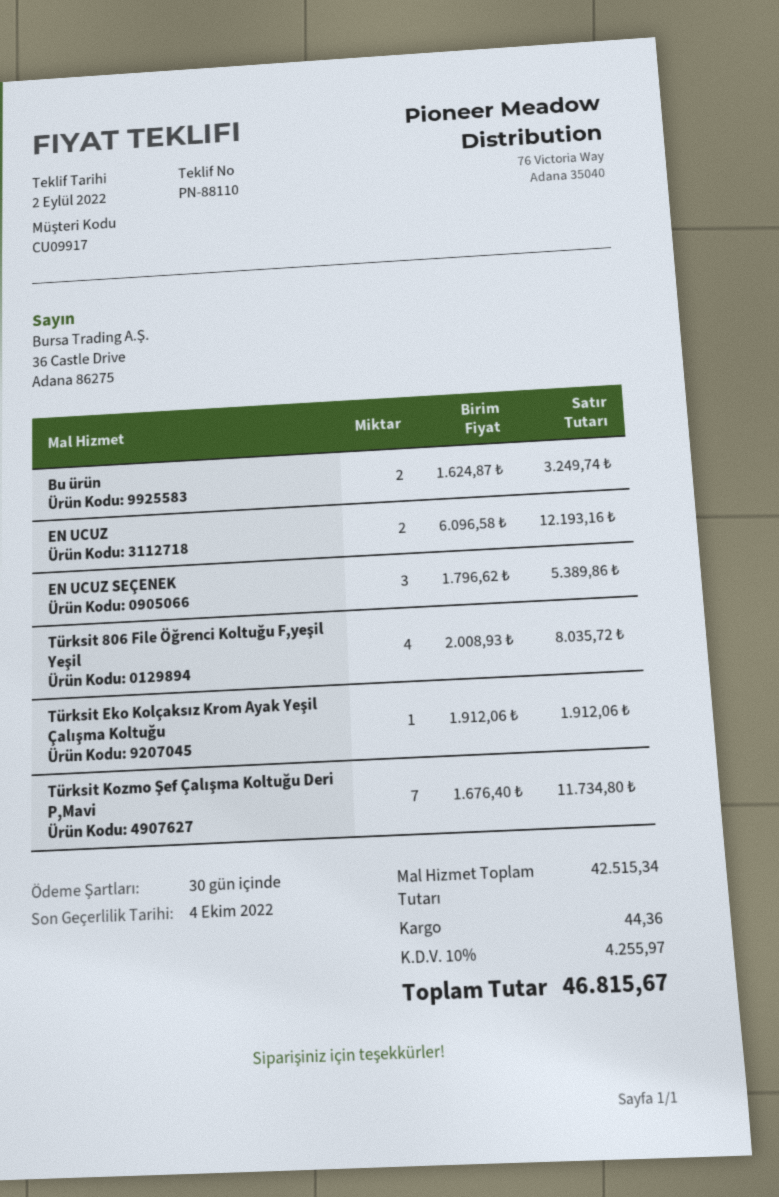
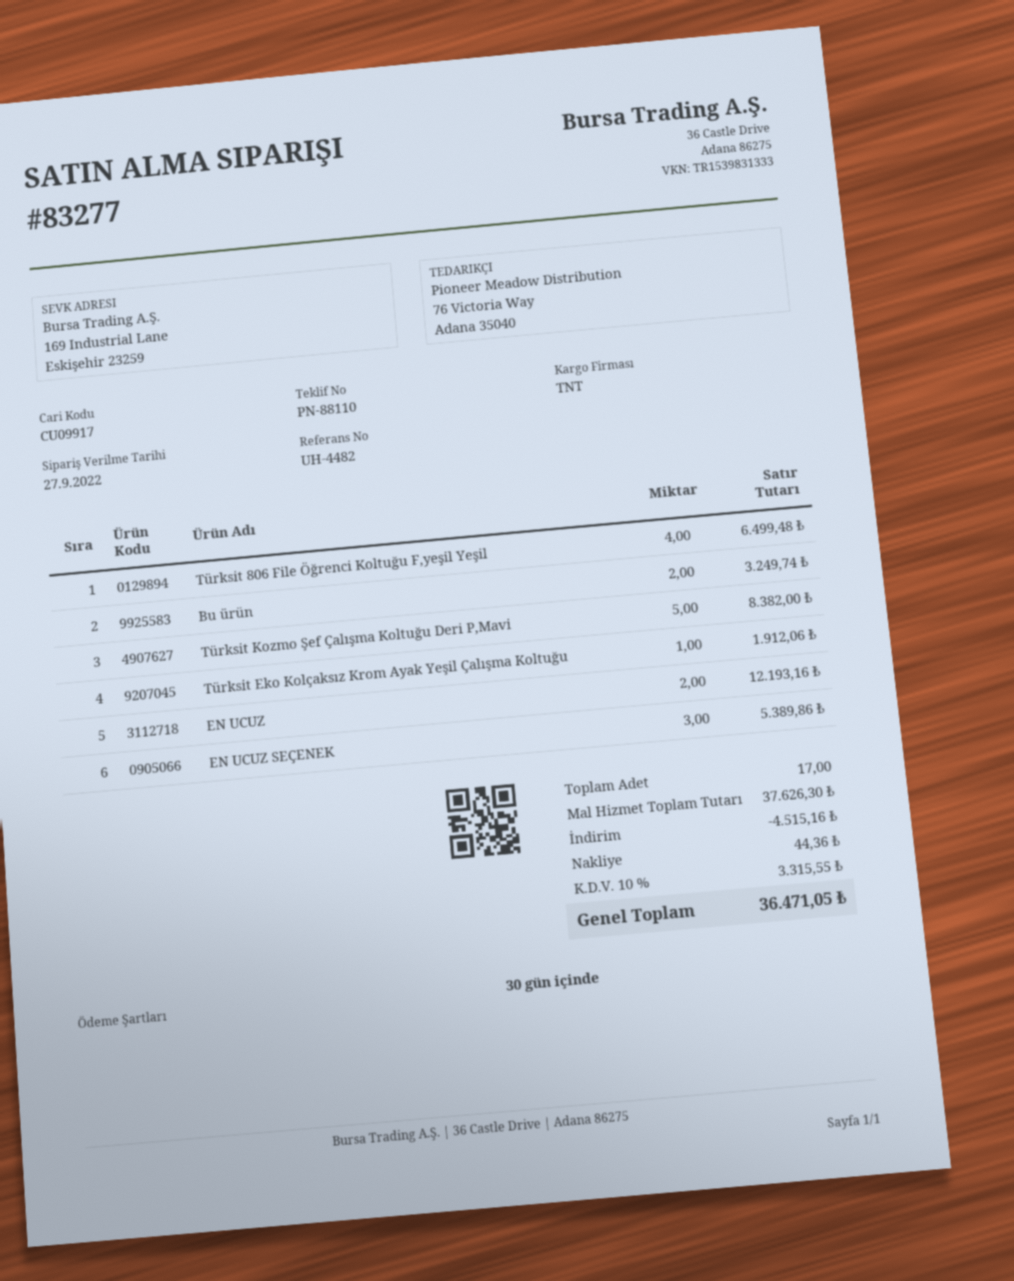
Türksit 806 File Öğrenci Koltuğu F,yeşil Yeşil: 4 for 8035.72 -> 4 for 6499.48
Türksit Kozmo Şef Çalışma Koltuğu Deri P,Mavi: 7 for 11734.80 -> 5 for 8382.00
subtotal: 42515.34 -> 37626.30
discount: none -> 4515.16
tax: 10% = 4255.97 -> 10% = 3315.55
total: 46815.67 -> 36471.05

